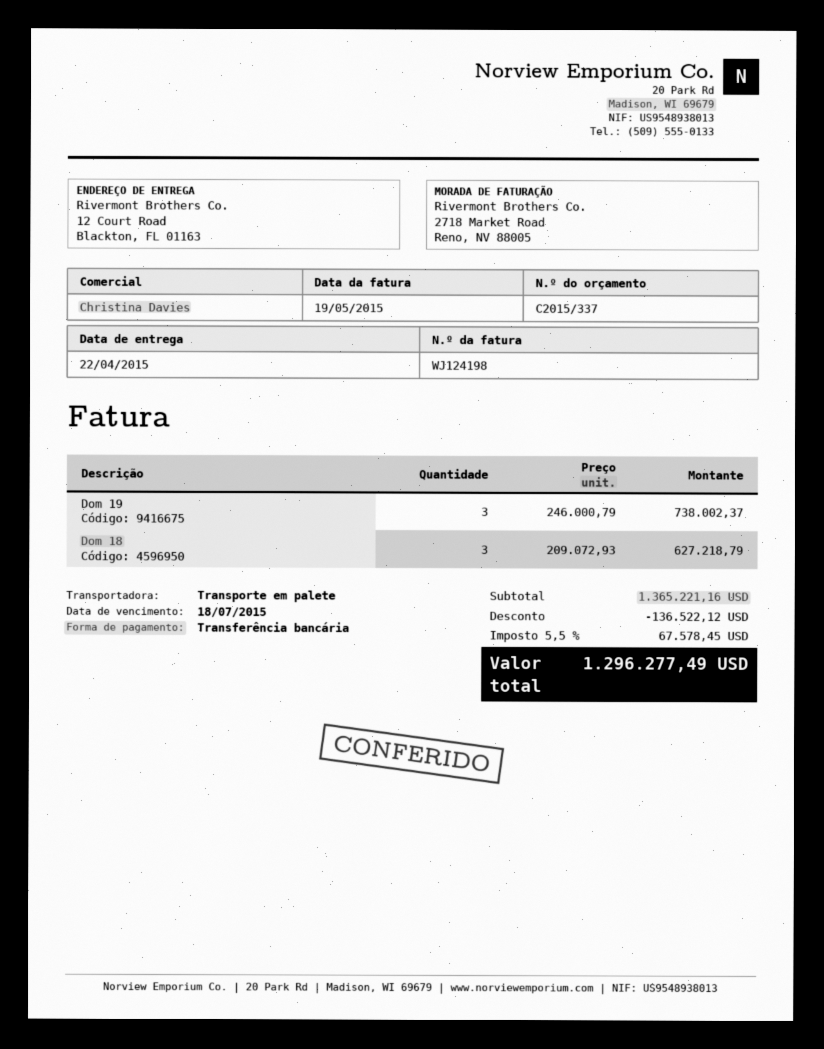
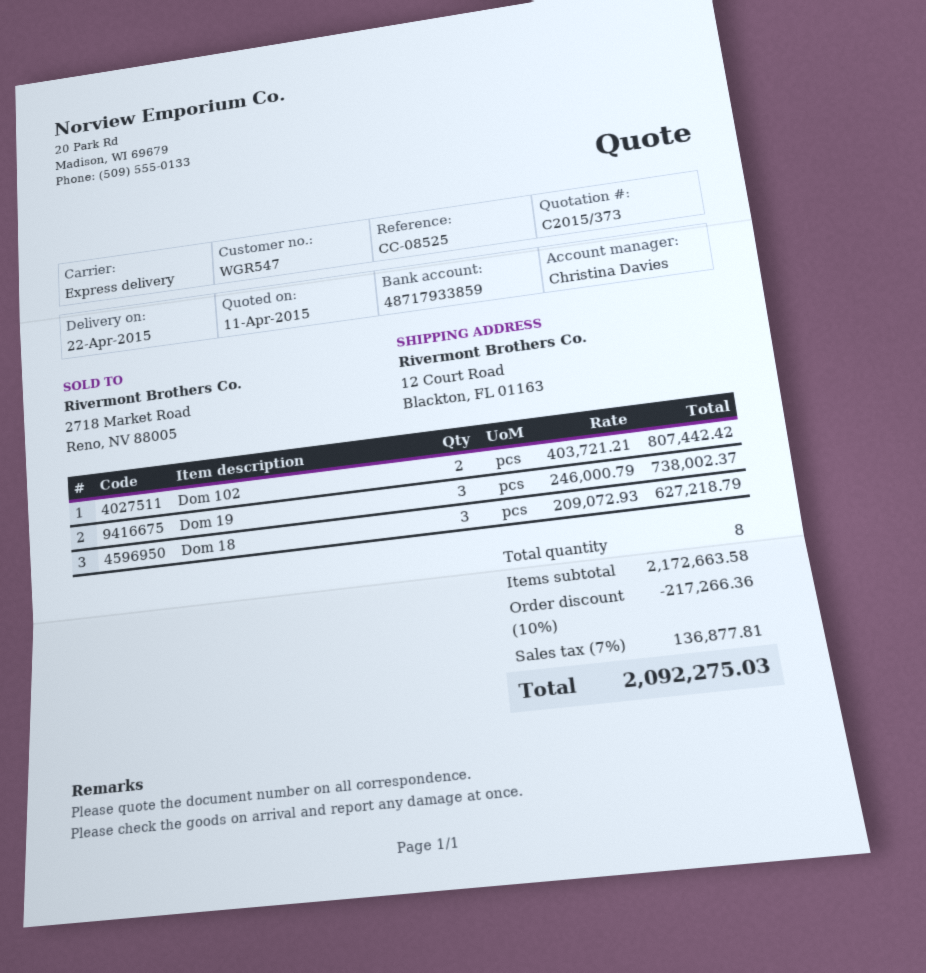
quote number: C2015/337 -> C2015/373
shipping method: pallet freight -> express
Dom 102: none -> 2 x 403721.21 = 807442.42
subtotal: 1365221.16 -> 2172663.58
discount: 136522.12 -> 217266.36
tax: 5.5% = 67578.45 -> 7% = 136877.81
total: 1296277.49 -> 2092275.03

